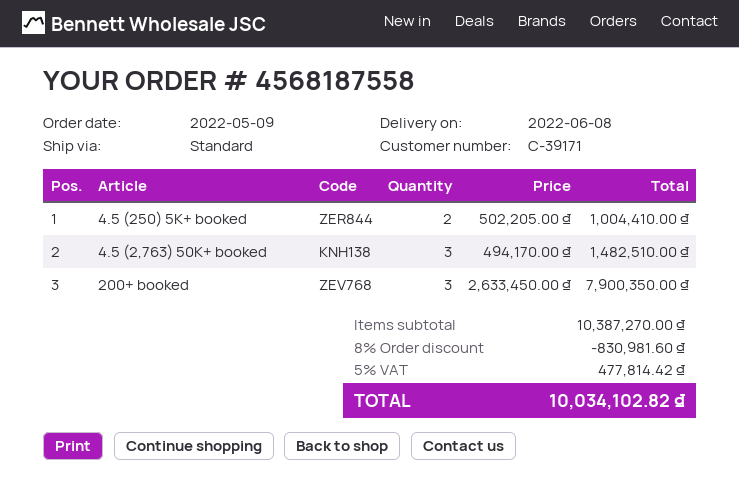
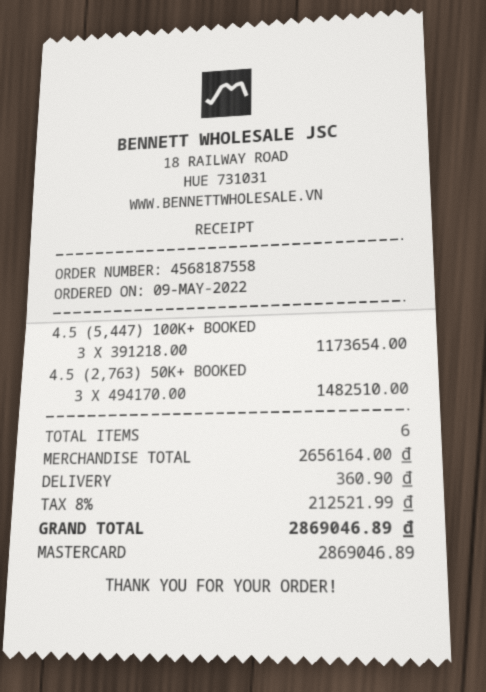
4.5 (250) 5K+ booked: 2 x 502205.00 = 1004410.00 -> none
200+ booked: 3 x 2633450.00 = 7900350.00 -> none
4.5 (5,447) 100K+ BOOKED: none -> 3 x 391218.00 = 1173654.00
subtotal: 10387270.00 -> 2656164.00
discount: 8% = 830981.60 -> none
shipping: none -> 360.90
tax: 5% = 477814.42 -> 8% = 212521.99
total: 10034102.82 -> 2869046.89

